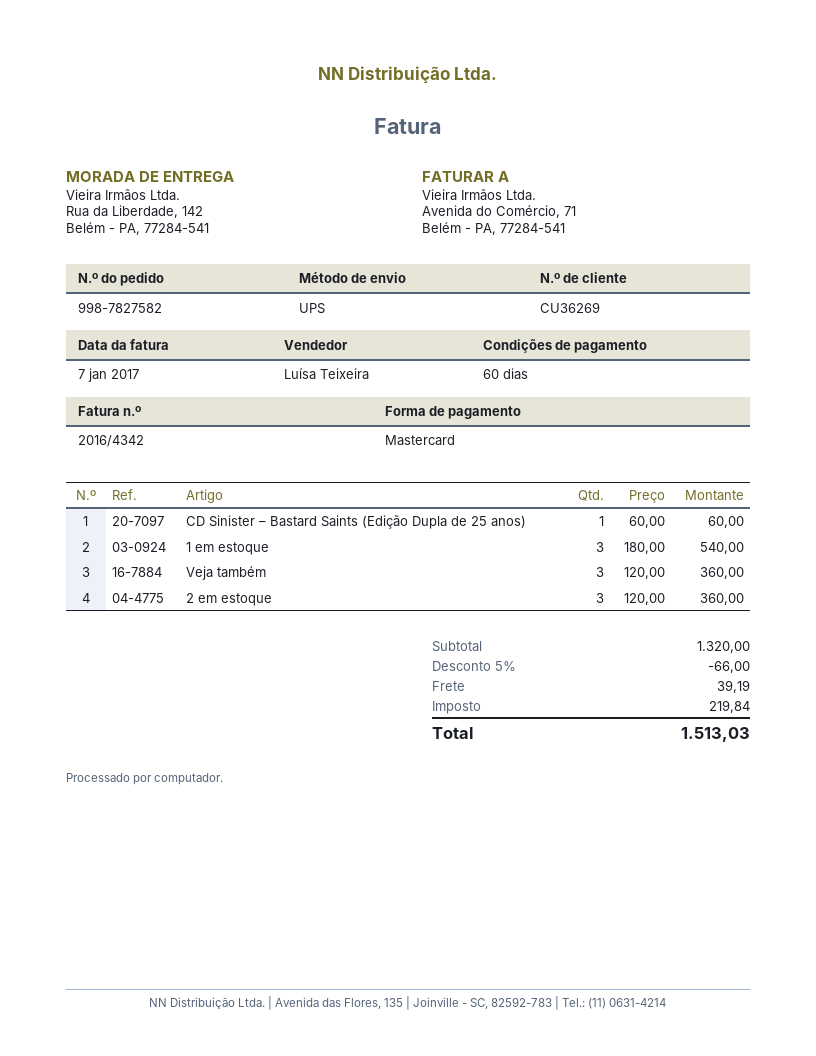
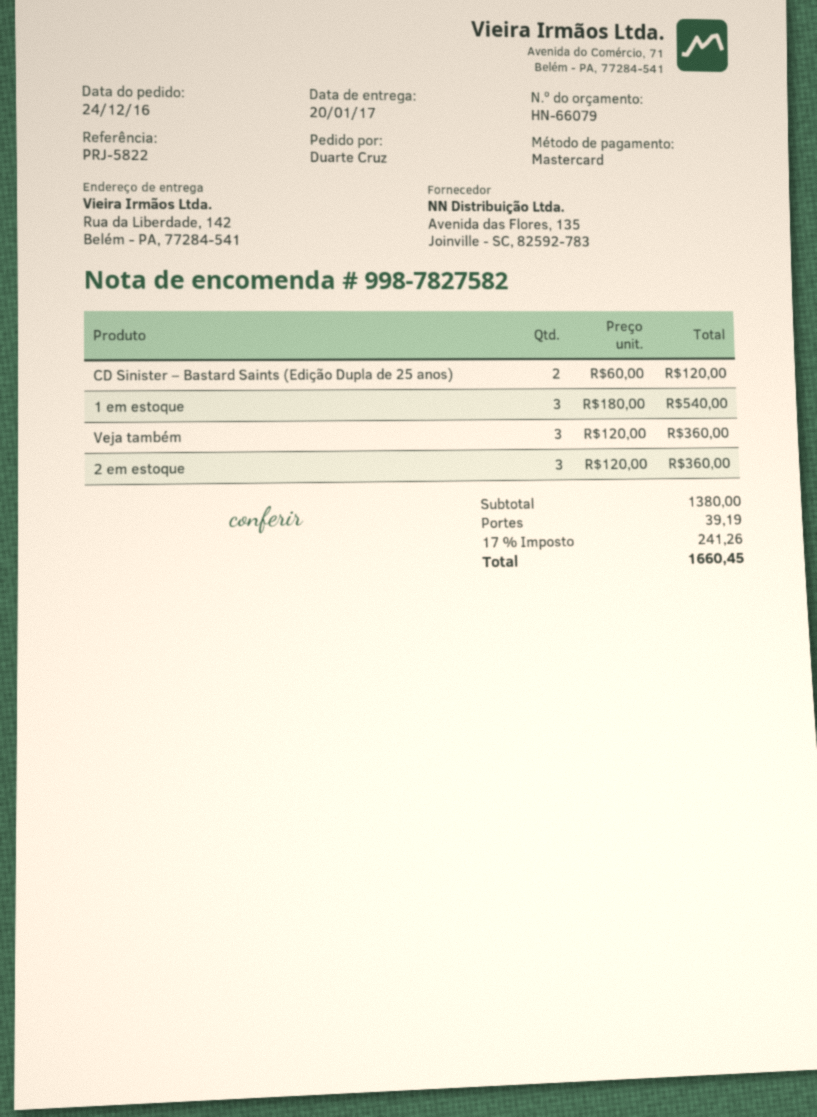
CD Sinister – Bastard Saints (Edição Dupla de 25 anos): 1 x 60.00 = 60.00 -> 2 x 60.00 = 120.00
subtotal: 1320.00 -> 1380.00
discount: 5% = 66.00 -> none
tax: 219.84 -> 241.26
total: 1513.03 -> 1660.45

